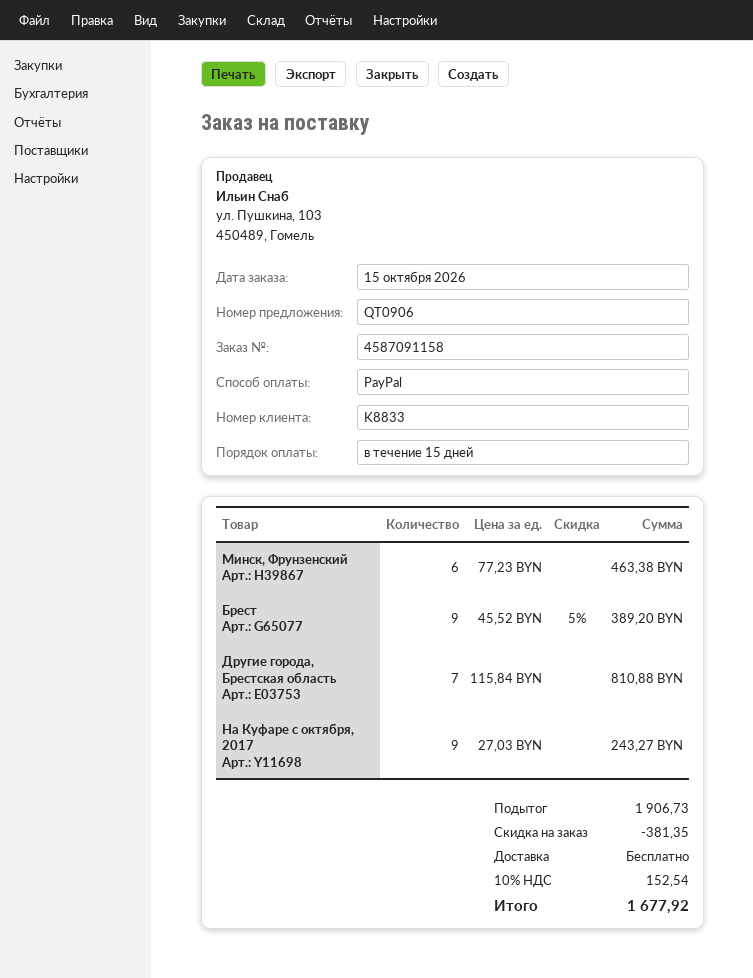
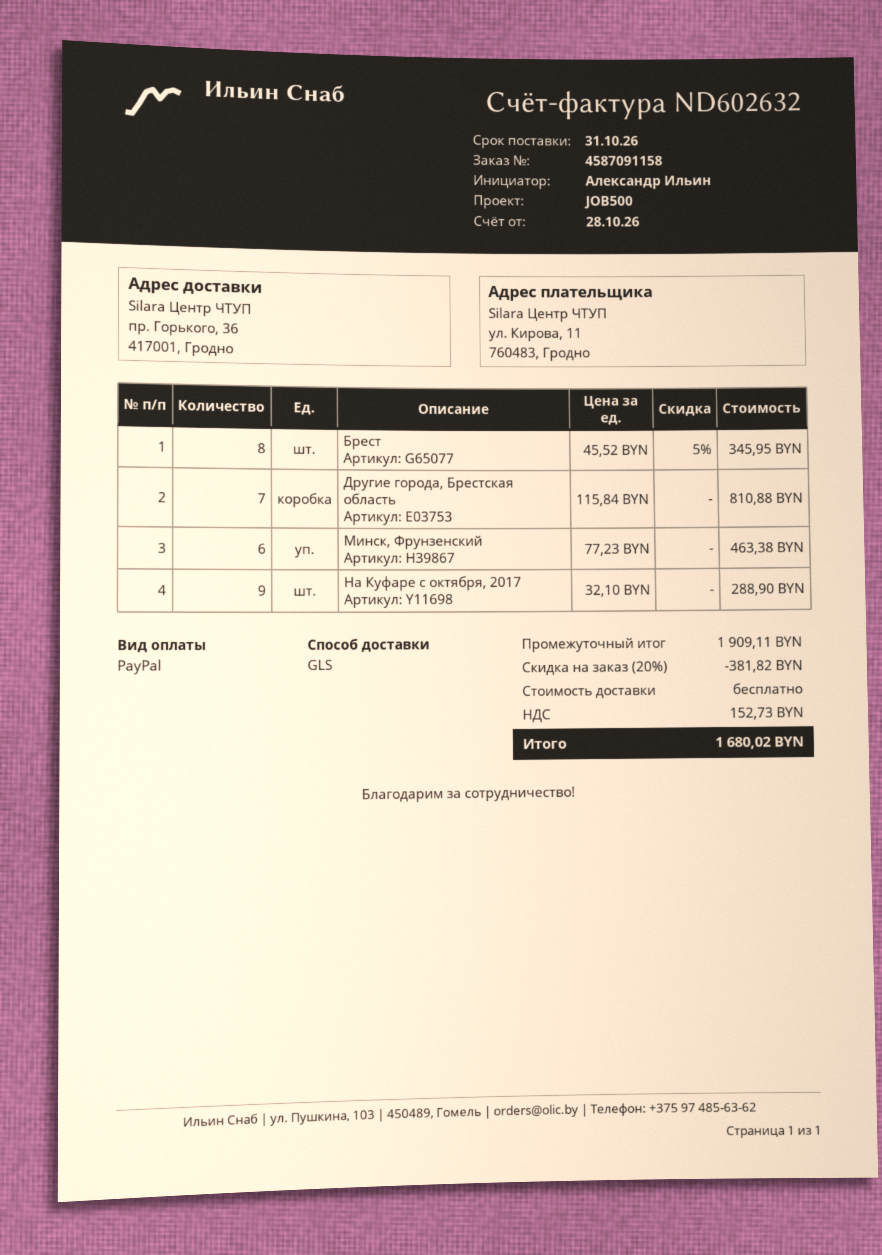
Брест: 9 x 45.52 - 5% = 389.20 -> 8 x 45.52 - 5% = 345.95
На Куфаре с октября, 2017: 9 x 27.03 = 243.27 -> 9 x 32.10 = 288.90
subtotal: 1906.73 -> 1909.11
discount: 381.35 -> 381.82
tax: 152.54 -> 152.73
total: 1677.92 -> 1680.02

